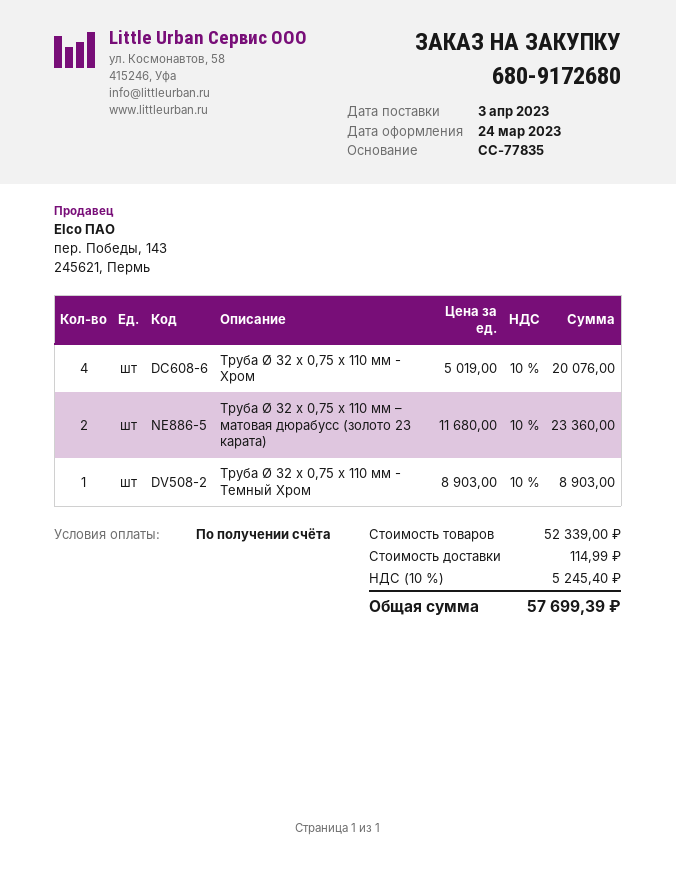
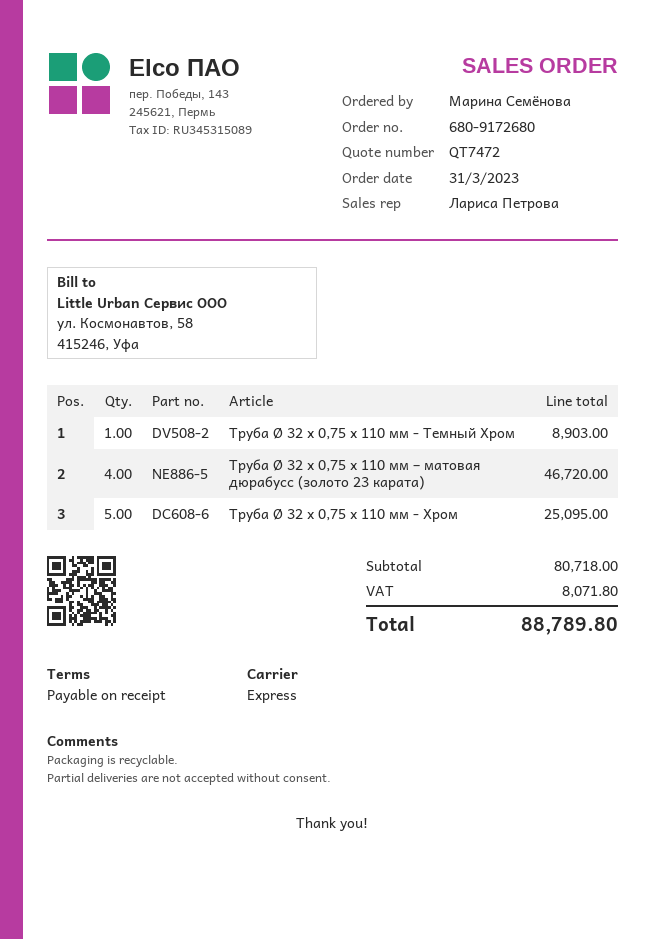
order date: 2023-03-24 -> 2023-03-31
Труба Ø 32 х 0,75 х 110 мм - Хром: 4 for 20076.00 -> 5 for 25095.00
Труба Ø 32 x 0,75 x 110 мм – матовая дюрабусс (золото 23 карата): 2 for 23360.00 -> 4 for 46720.00
subtotal: 52339.00 -> 80718.00
shipping: 114.99 -> none
tax: 5245.40 -> 8071.80
total: 57699.39 -> 88789.80

